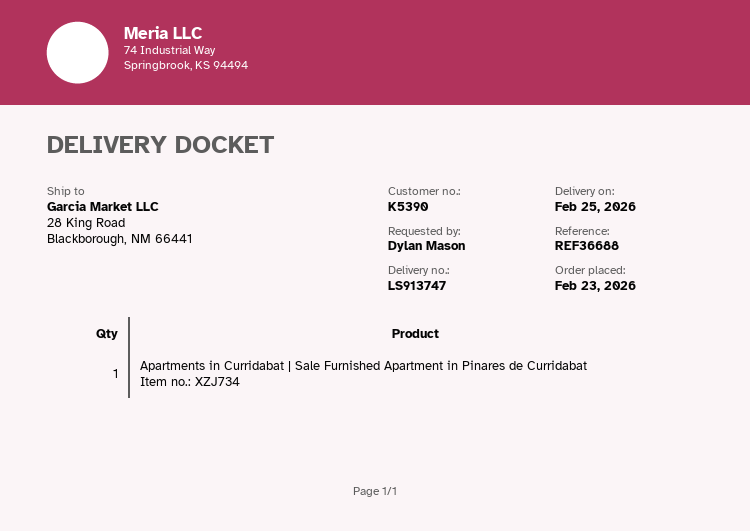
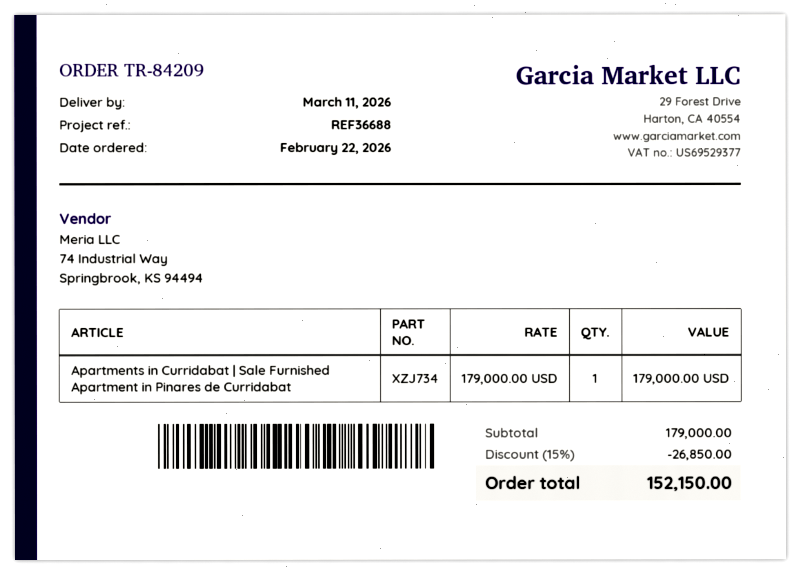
order date: 2026-02-23 -> 2026-02-22
delivery date: 2026-02-25 -> 2026-03-11

